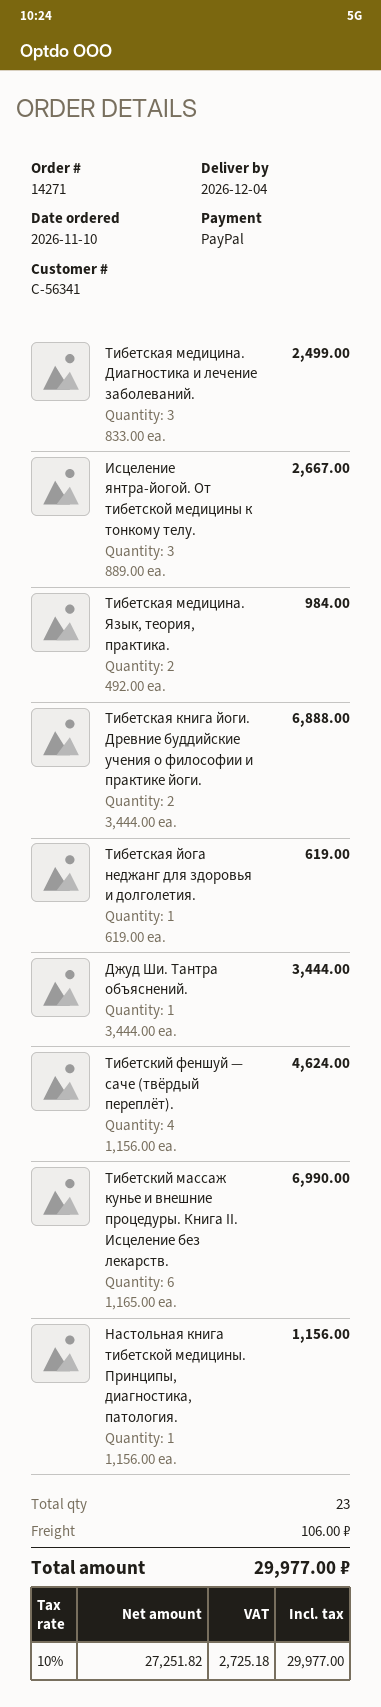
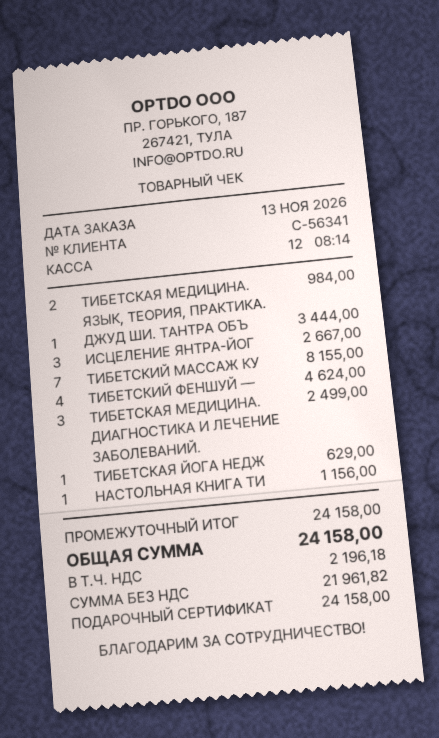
order date: 2026-11-10 -> 2026-11-13
payment method: PayPal -> gift card
Тибетская книга йоги. Древние буддийские учения о философии и практике йоги.: 2 for 6888.00 -> none
Тибетская йога неджанг для здоровья и долголетия.: 1 for 619.00 -> 1 for 629.00
Тибетский массаж кунье и внешние процедуры. Книга II. Исцеление без лекарств.: 6 for 6990.00 -> 7 for 8155.00
shipping: 106.00 -> none
net: 27251.82 -> 21961.82
tax: 2725.18 -> 2196.18
total: 29977.00 -> 24158.00

